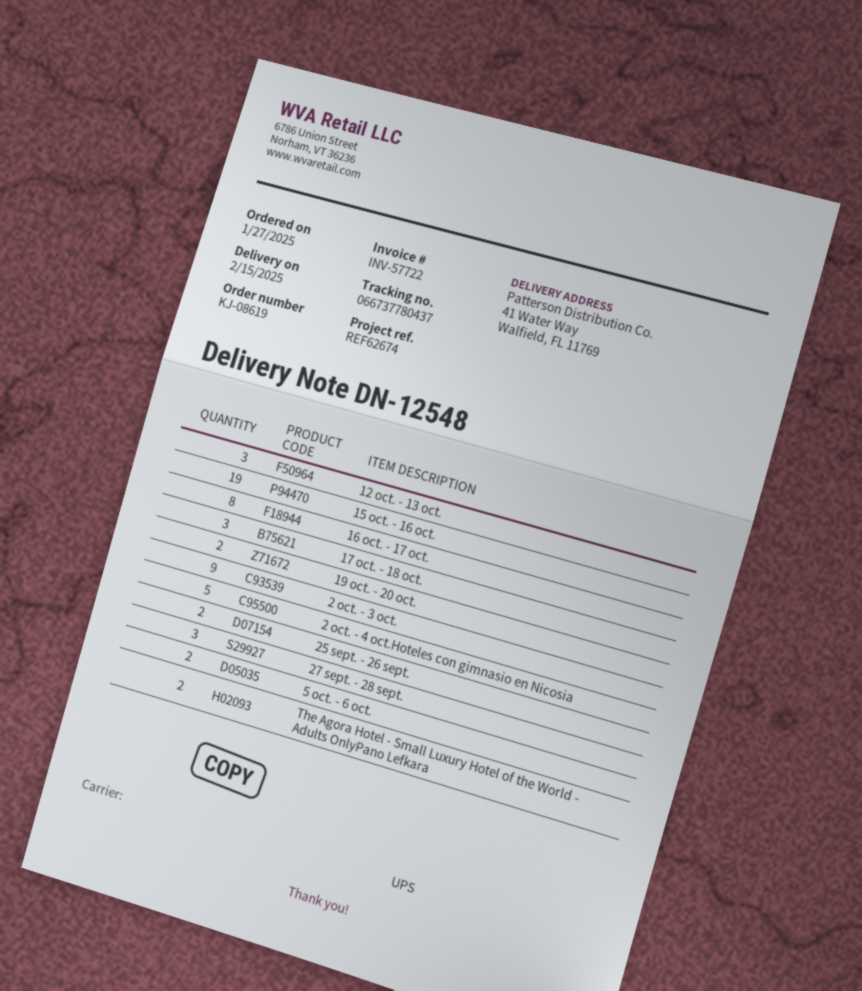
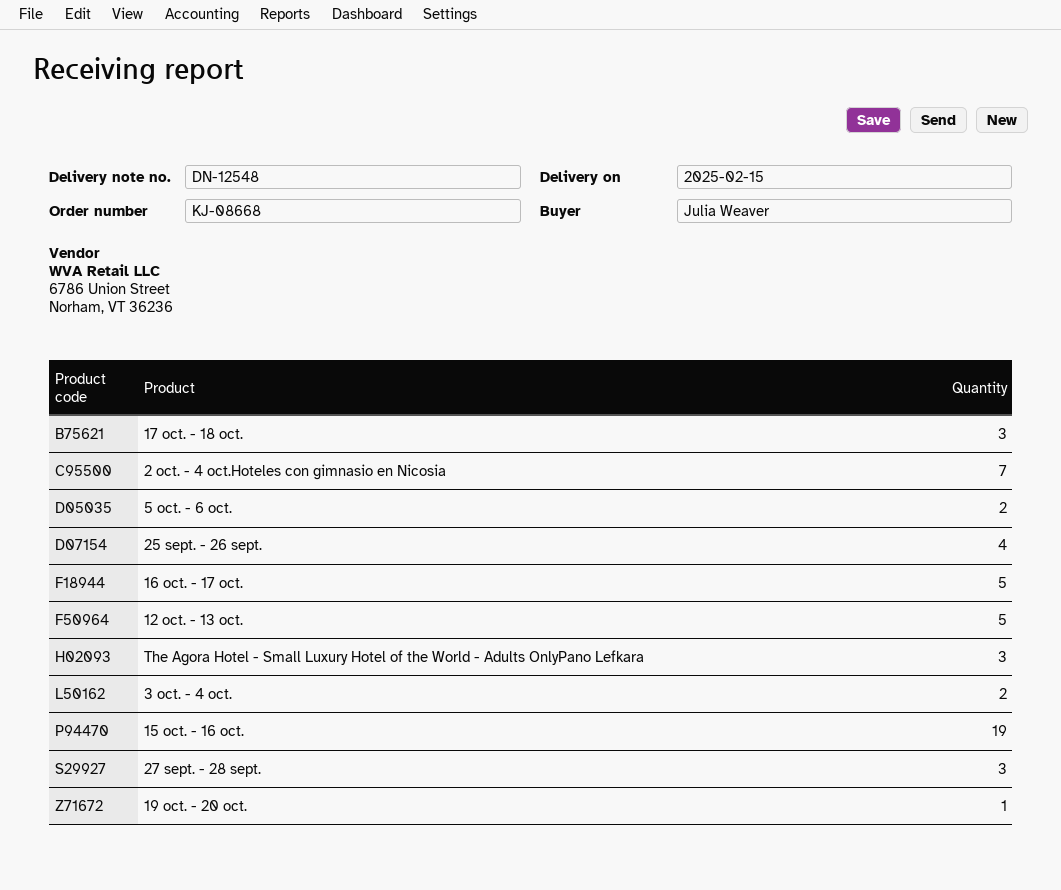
order number: KJ-08619 -> KJ-08668
12 oct. - 13 oct.: 3 -> 5
16 oct. - 17 oct.: 8 -> 5
19 oct. - 20 oct.: 2 -> 1
2 oct. - 3 oct.: 9 -> none
2 oct. - 4 oct.Hoteles con gimnasio en Nicosia: 5 -> 7
25 sept. - 26 sept.: 2 -> 4
The Agora Hotel - Small Luxury Hotel of the World - Adults OnlyPano Lefkara: 2 -> 3
3 oct. - 4 oct.: none -> 2

